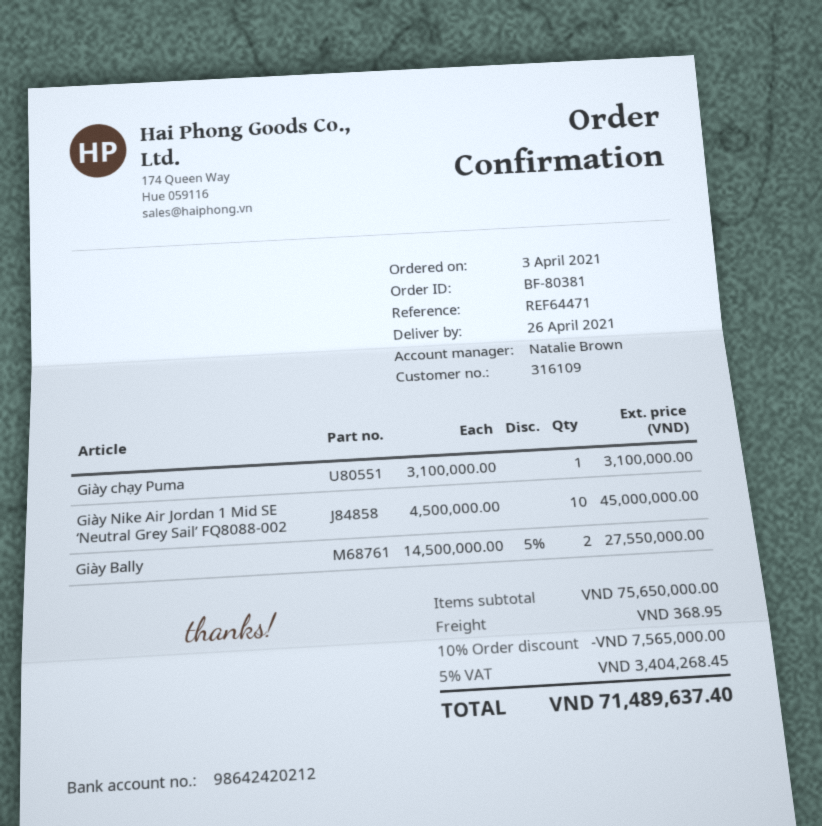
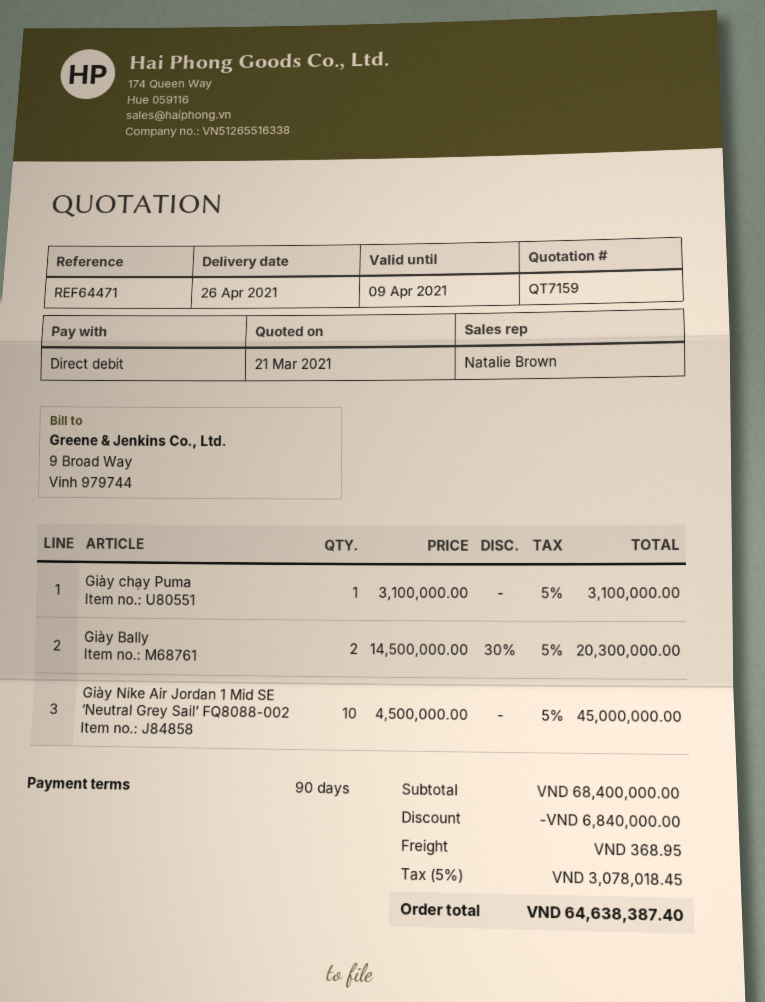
Giày Bally: 2 x 14500000.00 - 5% = 27550000.00 -> 2 x 14500000.00 - 30% = 20300000.00
subtotal: 75650000.00 -> 68400000.00
discount: 7565000.00 -> 6840000.00
tax: 5% = 3404268.45 -> 5% = 3078018.45
total: 71489637.40 -> 64638387.40

